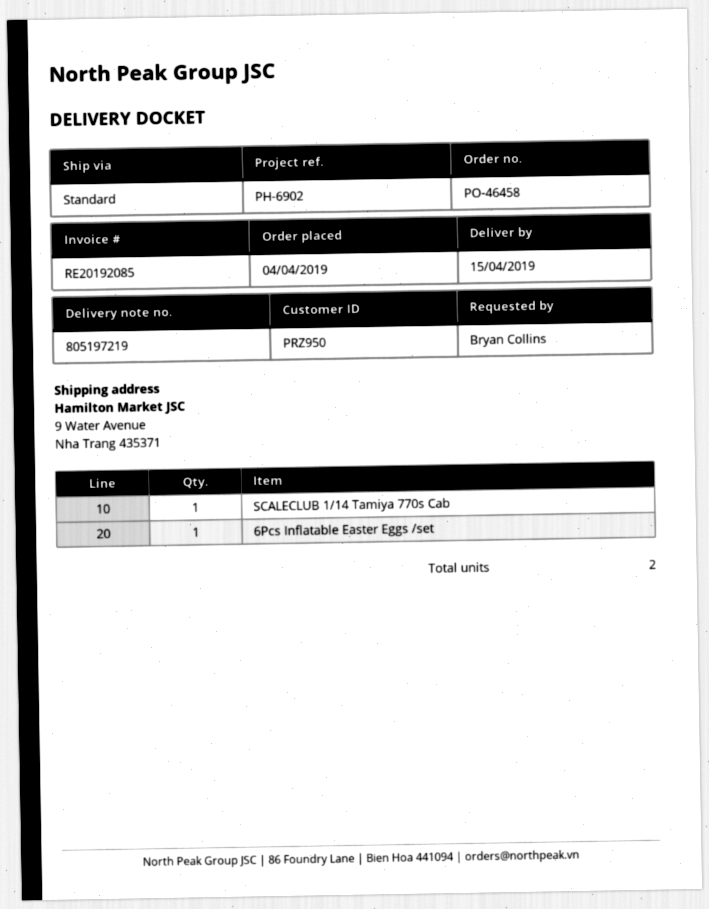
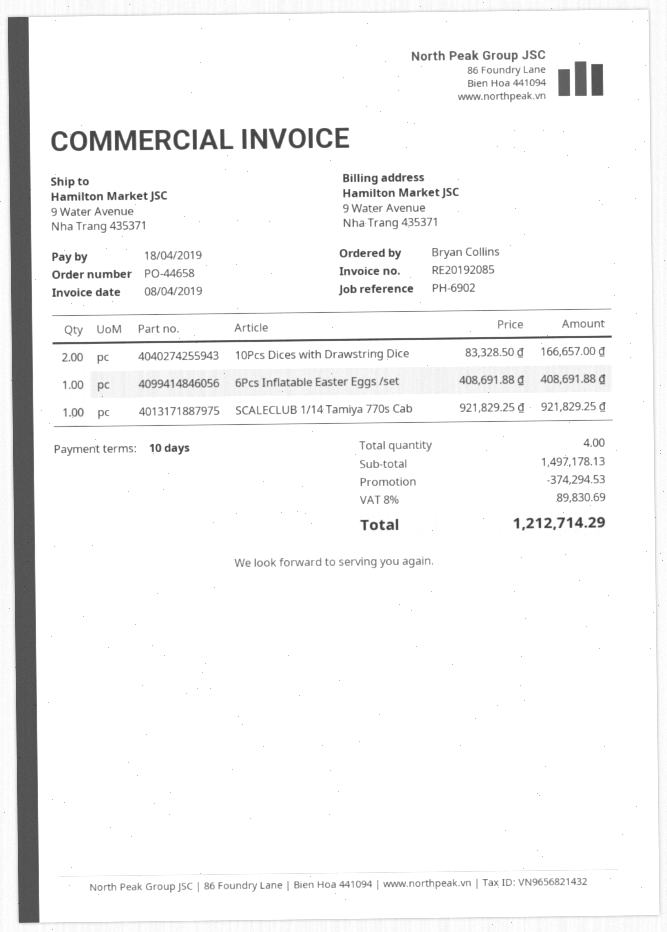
order number: PO-46458 -> PO-44658
10Pcs Dices with Drawstring Dice: none -> 2
total quantity: 2 -> 4

